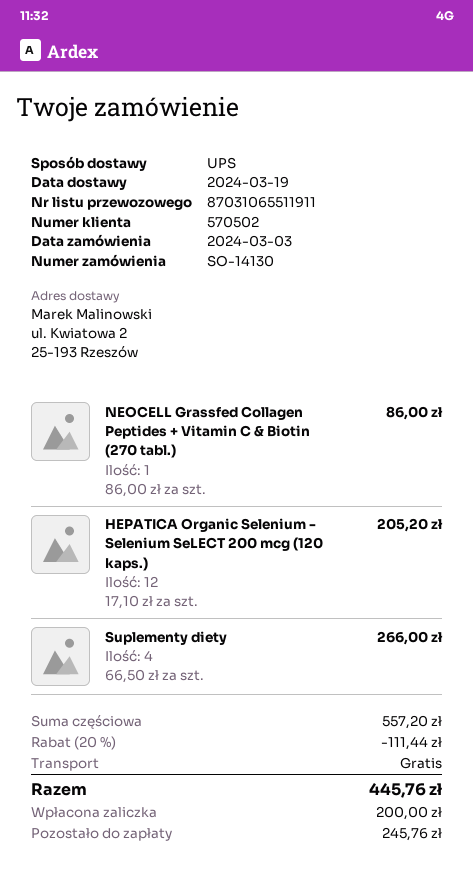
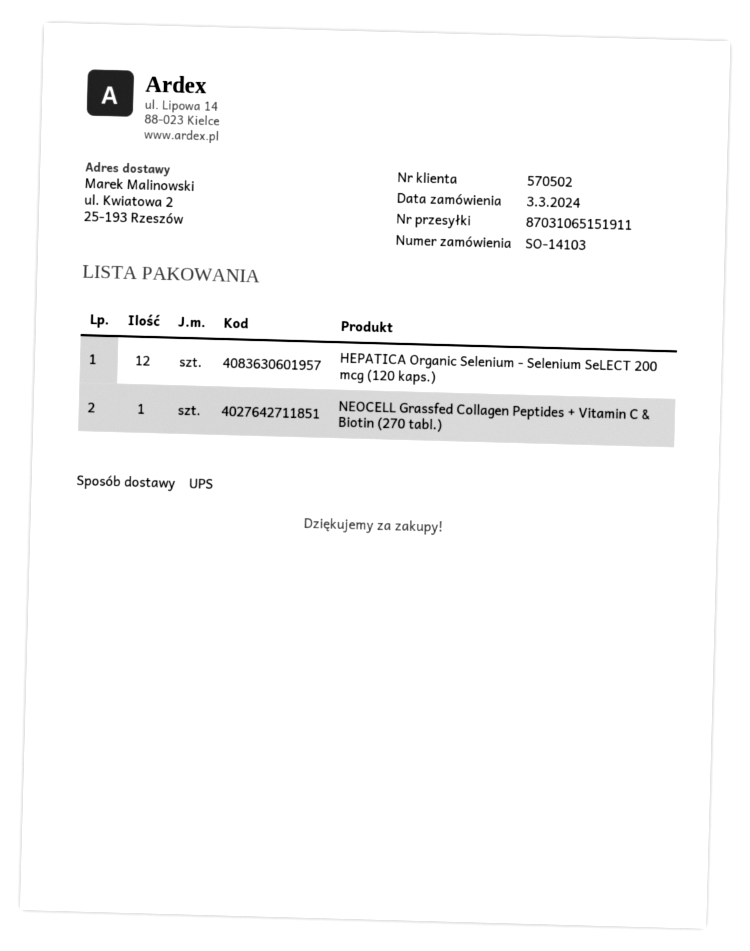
order number: SO-14130 -> SO-14103
tracking number: 87031065511911 -> 87031065151911
Suplementy diety: 4 -> none

